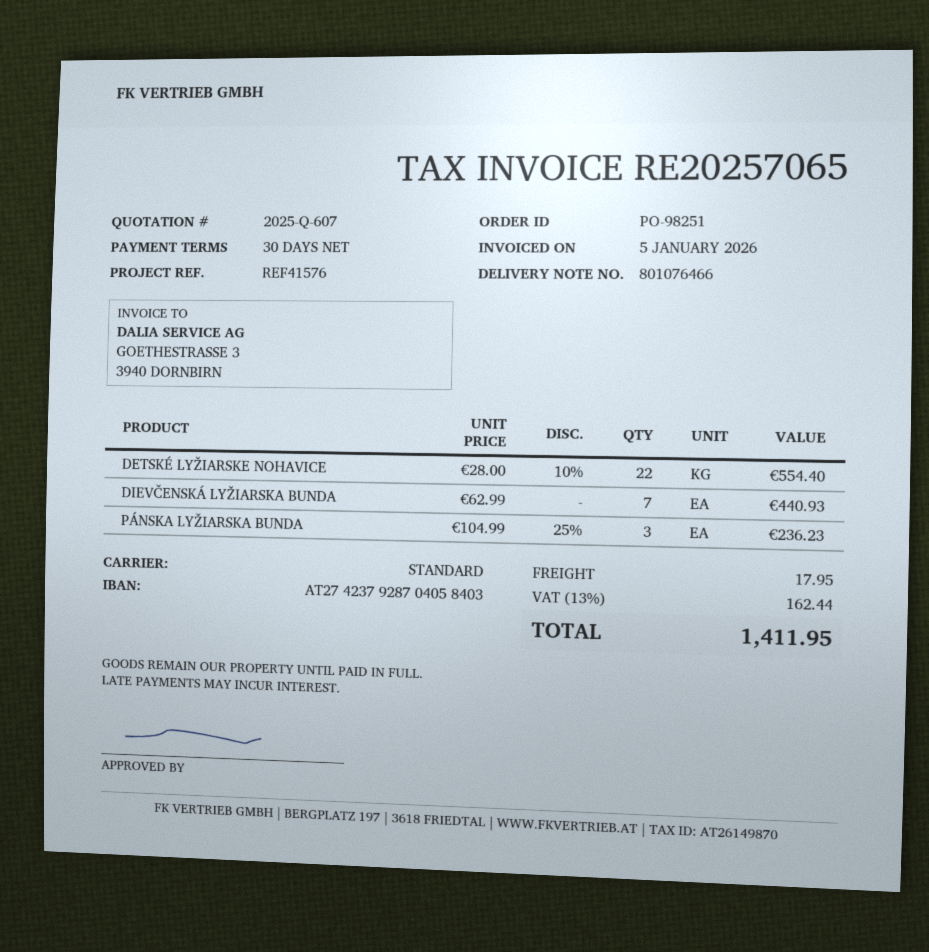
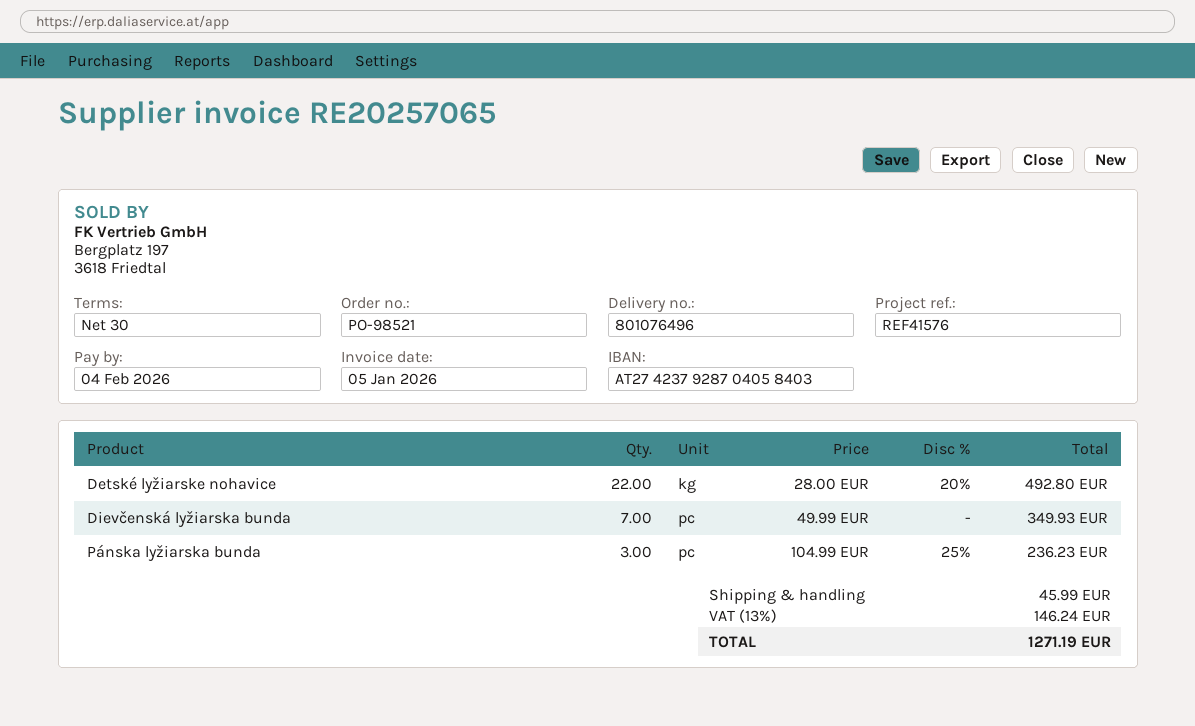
order number: PO-98251 -> PO-98521
delivery note number: 801076466 -> 801076496
DETSKÉ LYŽIARSKE NOHAVICE: 22 x 28.00 - 10% = 554.40 -> 22 x 28.00 - 20% = 492.80
DIEVČENSKÁ LYŽIARSKA BUNDA: 7 x 62.99 = 440.93 -> 7 x 49.99 = 349.93
shipping: 17.95 -> 45.99
tax: 13% = 162.44 -> 13% = 146.24
total: 1411.95 -> 1271.19

